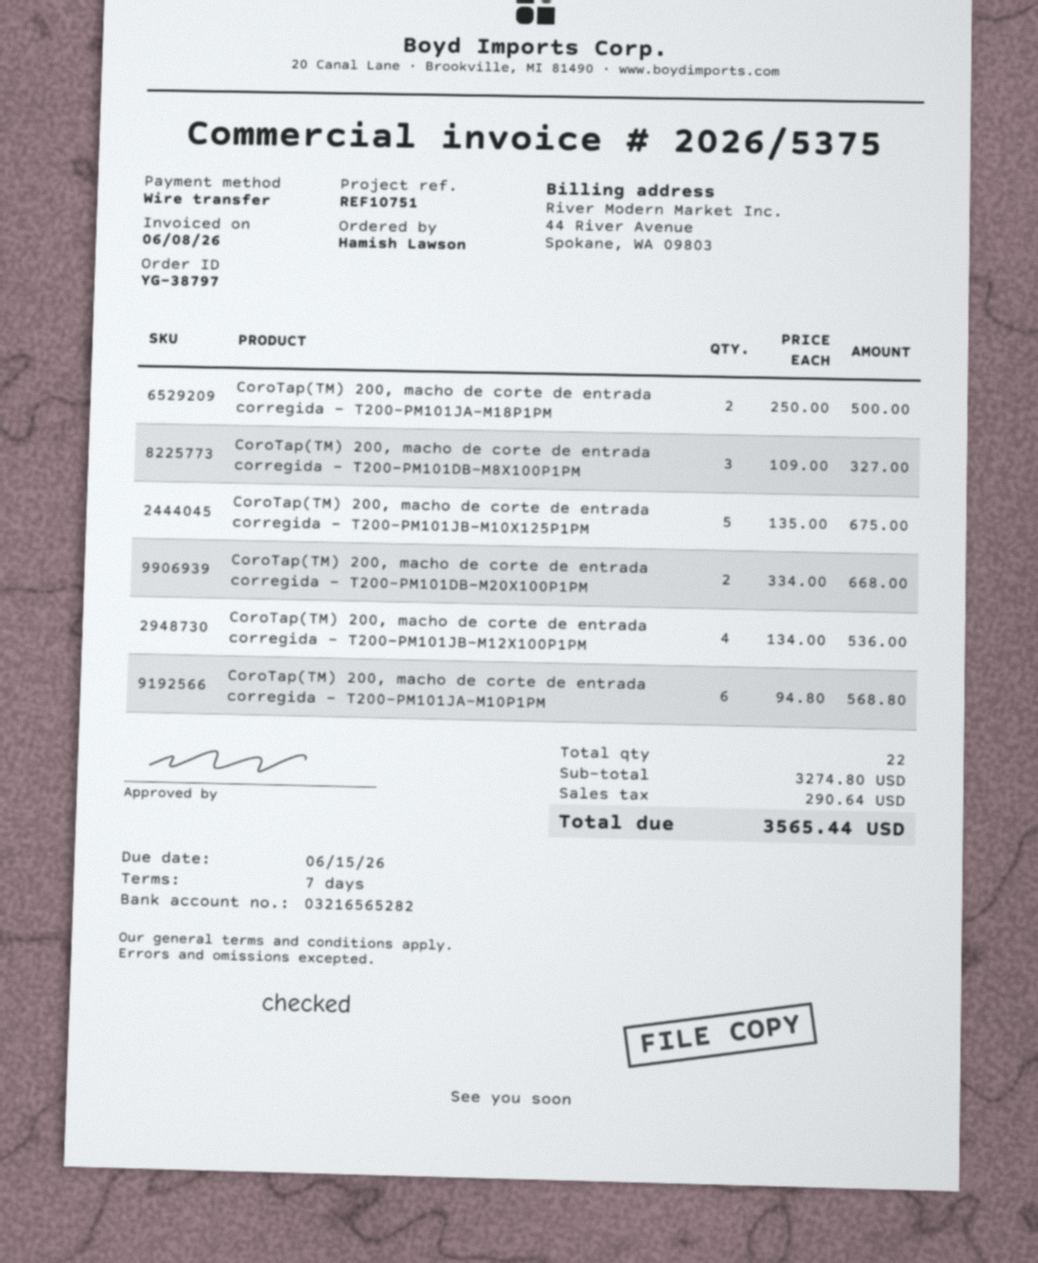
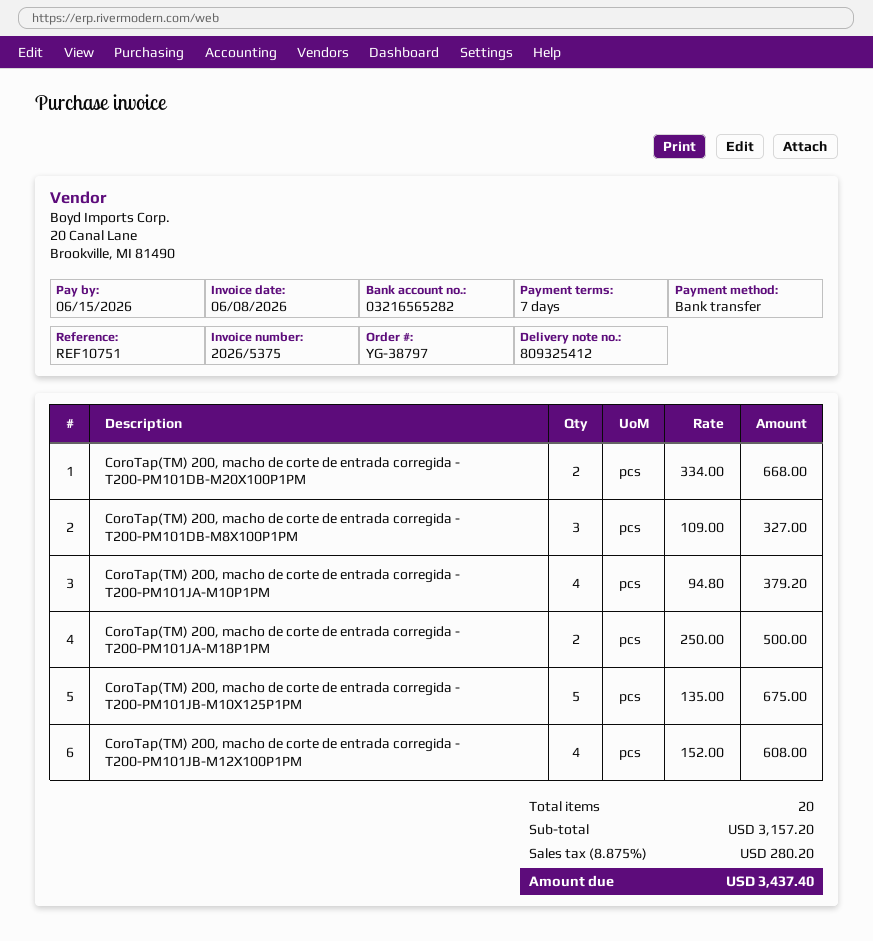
CoroTap(TM) 200, macho de corte de entrada corregida - T200-PM101JB-M12X100P1PM: 4 x 134.00 = 536.00 -> 4 x 152.00 = 608.00
CoroTap(TM) 200, macho de corte de entrada corregida - T200-PM101JA-M10P1PM: 6 x 94.80 = 568.80 -> 4 x 94.80 = 379.20
total quantity: 22 -> 20
subtotal: 3274.80 -> 3157.20
tax: 290.64 -> 280.20
total: 3565.44 -> 3437.40

